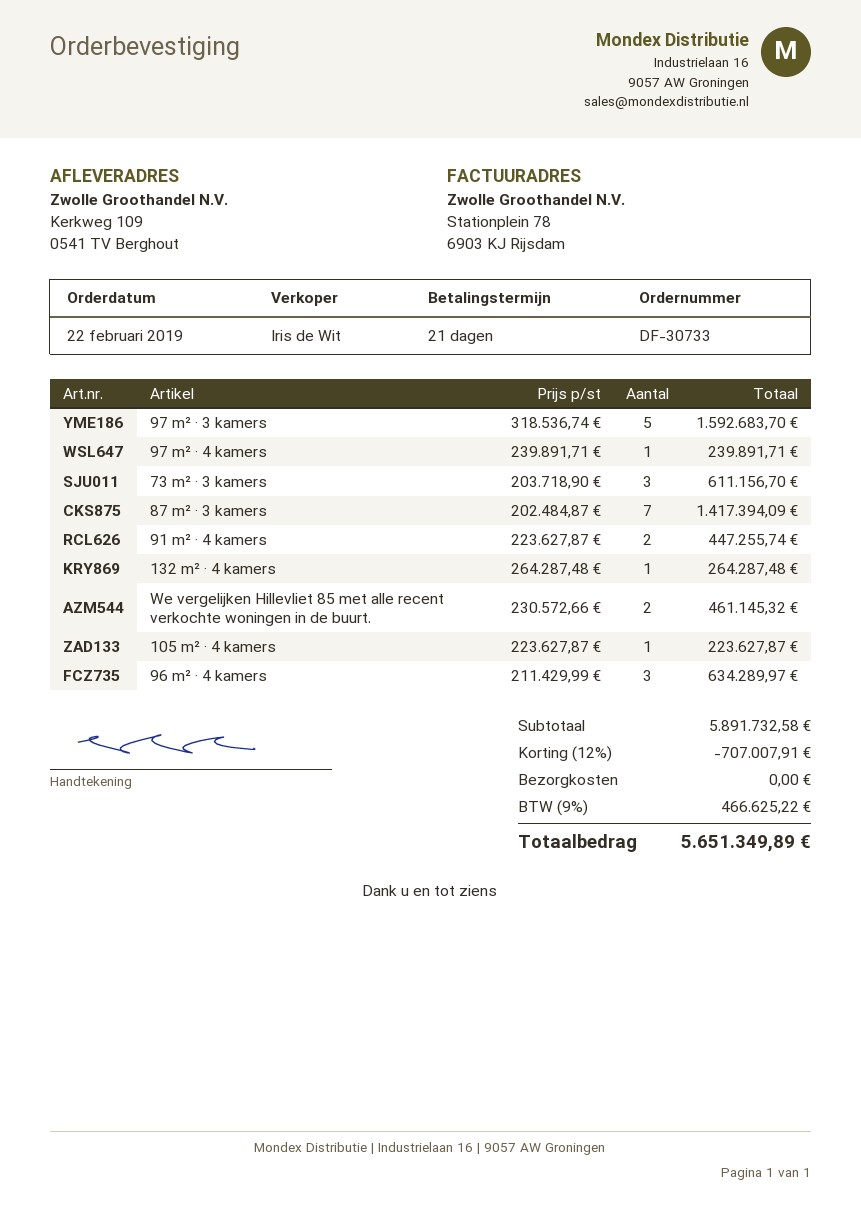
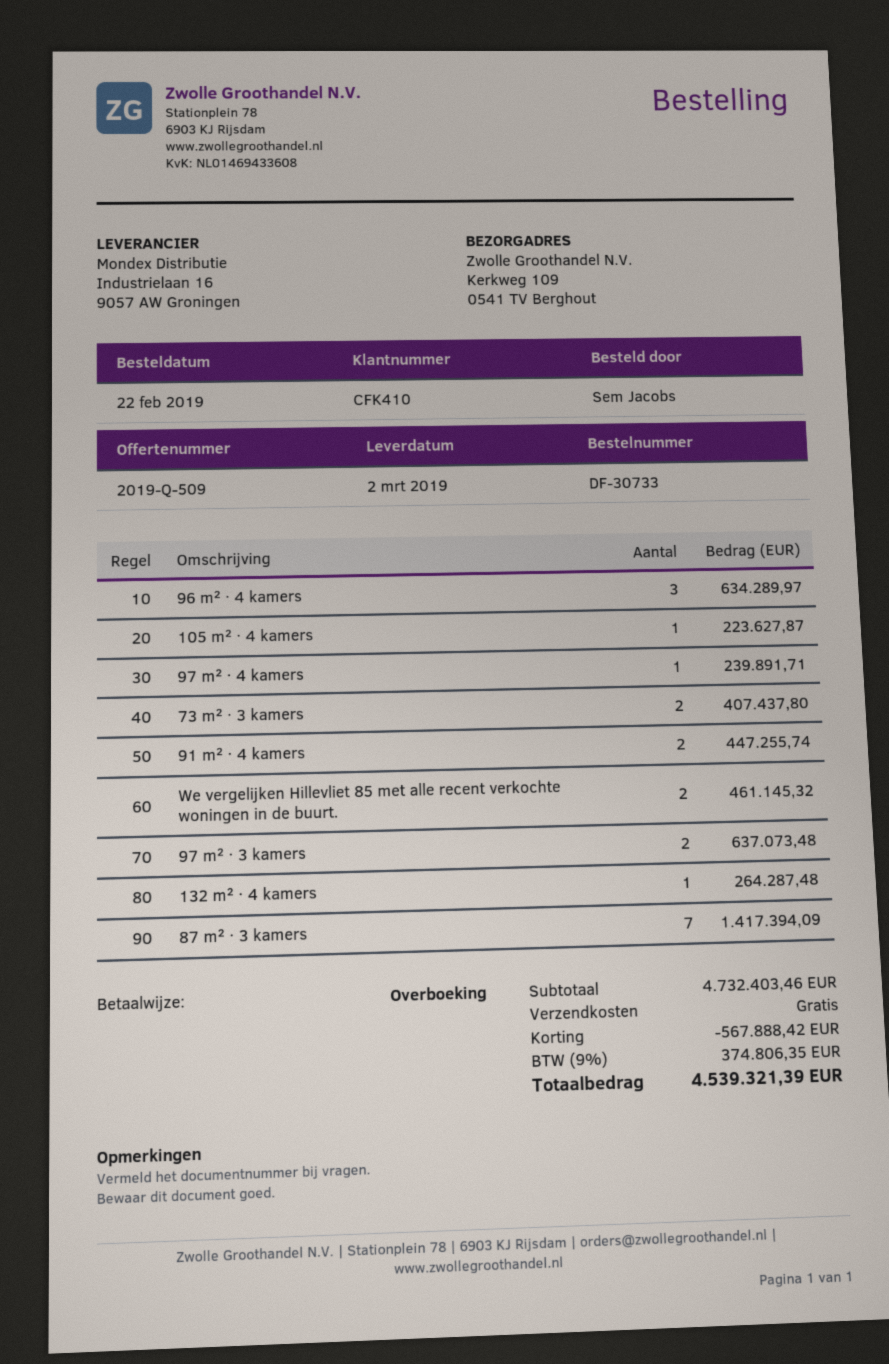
97 m² · 3 kamers: 5 for 1592683.70 -> 2 for 637073.48
73 m² · 3 kamers: 3 for 611156.70 -> 2 for 407437.80
subtotal: 5891732.58 -> 4732403.46
discount: 707007.91 -> 567888.42
tax: 9% = 466625.22 -> 9% = 374806.35
total: 5651349.89 -> 4539321.39

